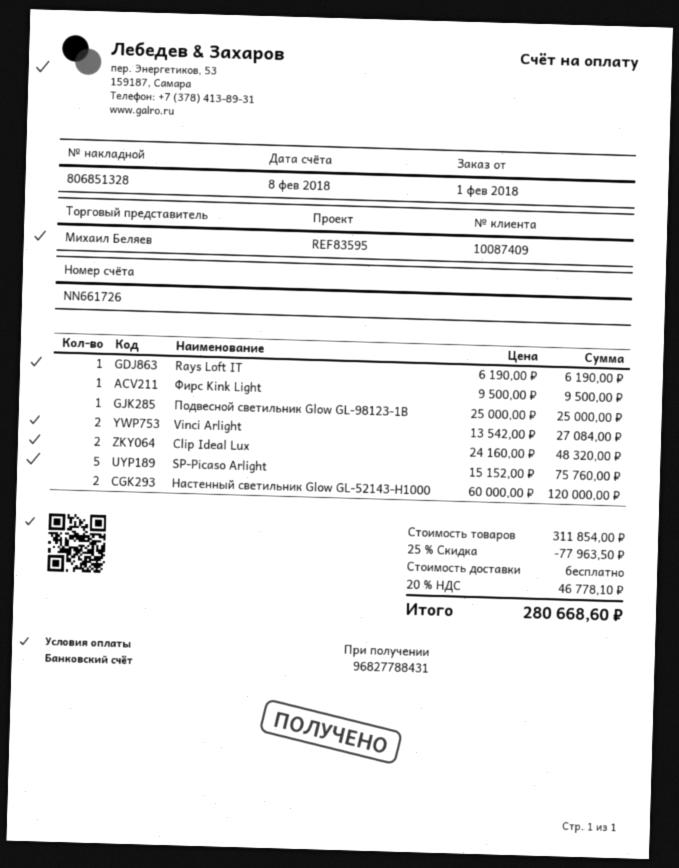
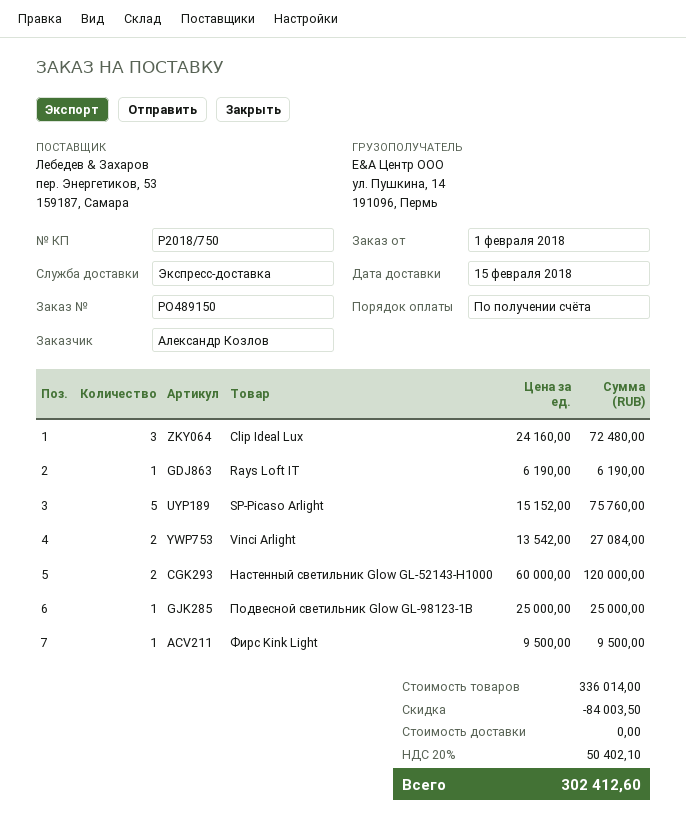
Clip Ideal Lux: 2 x 24160.00 = 48320.00 -> 3 x 24160.00 = 72480.00
subtotal: 311854.00 -> 336014.00
discount: 77963.50 -> 84003.50
tax: 20% = 46778.10 -> 20% = 50402.10
total: 280668.60 -> 302412.60

